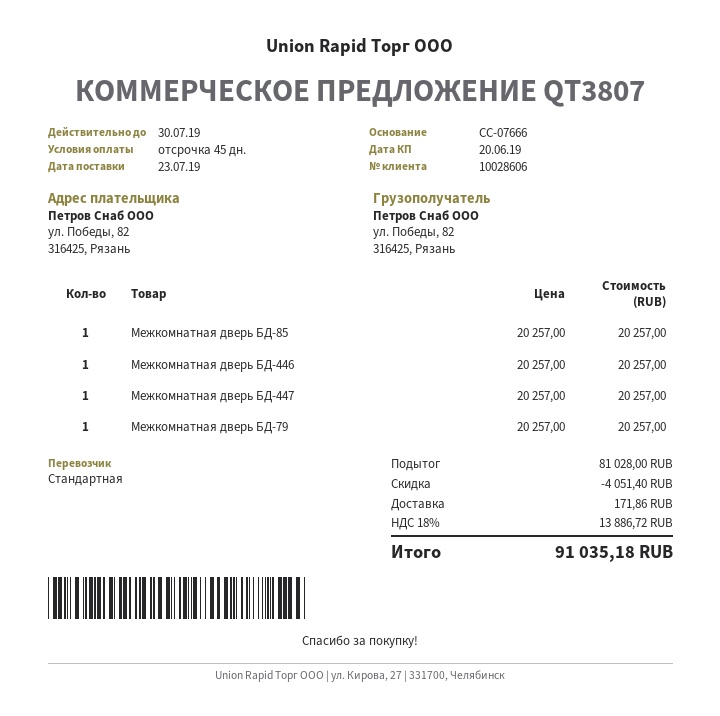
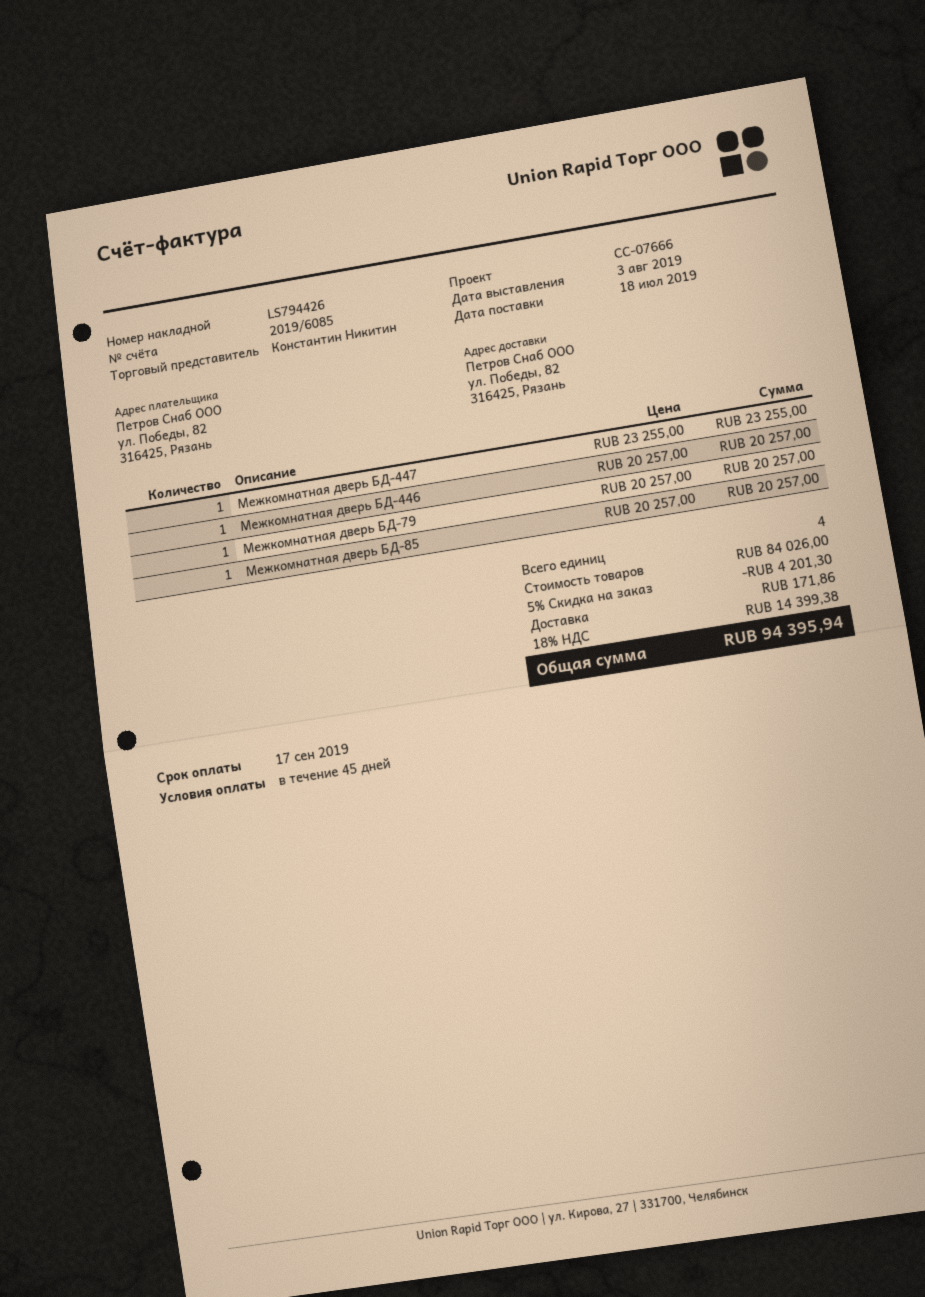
delivery date: 2019-07-23 -> 2019-07-18
Межкомнатная дверь БД-447: 1 x 20257.00 = 20257.00 -> 1 x 23255.00 = 23255.00
subtotal: 81028.00 -> 84026.00
discount: 4051.40 -> 4201.30
tax: 18% = 13886.72 -> 18% = 14399.38
total: 91035.18 -> 94395.94

